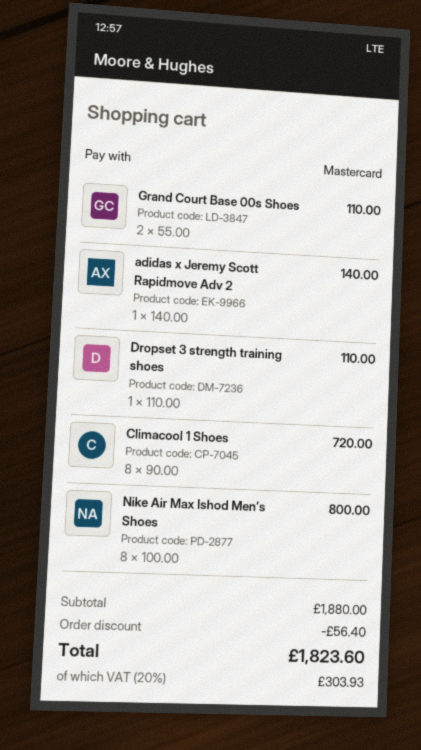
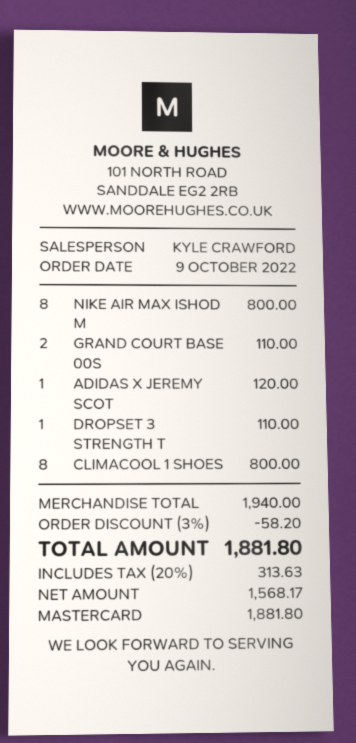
adidas x Jeremy Scott Rapidmove Adv 2: 1 for 140.00 -> 1 for 120.00
Climacool 1 Shoes: 8 for 720.00 -> 8 for 800.00
subtotal: 1880.00 -> 1940.00
discount: 56.40 -> 58.20
tax: 20% = 303.93 -> 20% = 313.63
total: 1823.60 -> 1881.80

